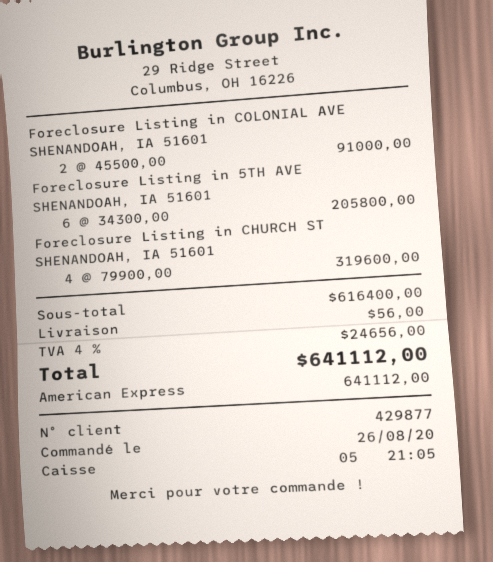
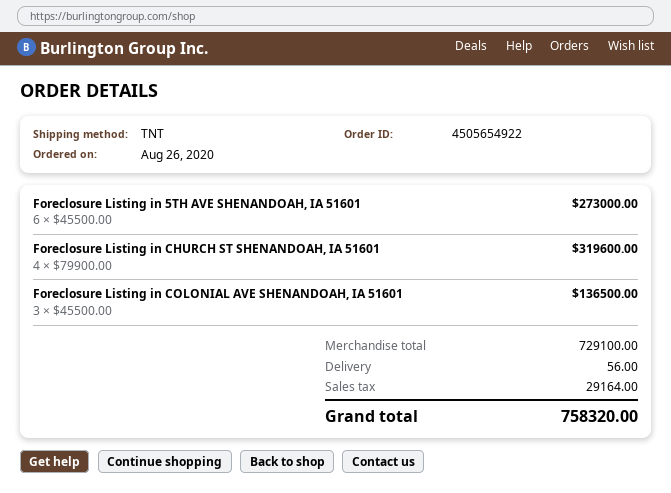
Foreclosure Listing in COLONIAL AVE SHENANDOAH, IA 51601: 2 x 45500.00 = 91000.00 -> 3 x 45500.00 = 136500.00
Foreclosure Listing in 5TH AVE SHENANDOAH, IA 51601: 6 x 34300.00 = 205800.00 -> 6 x 45500.00 = 273000.00
subtotal: 616400.00 -> 729100.00
tax: 24656.00 -> 29164.00
total: 641112.00 -> 758320.00

